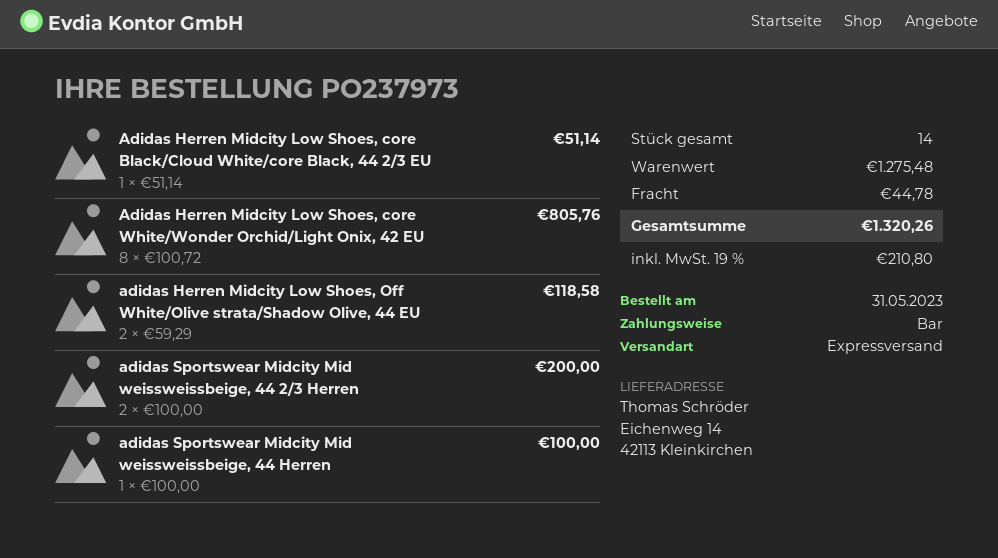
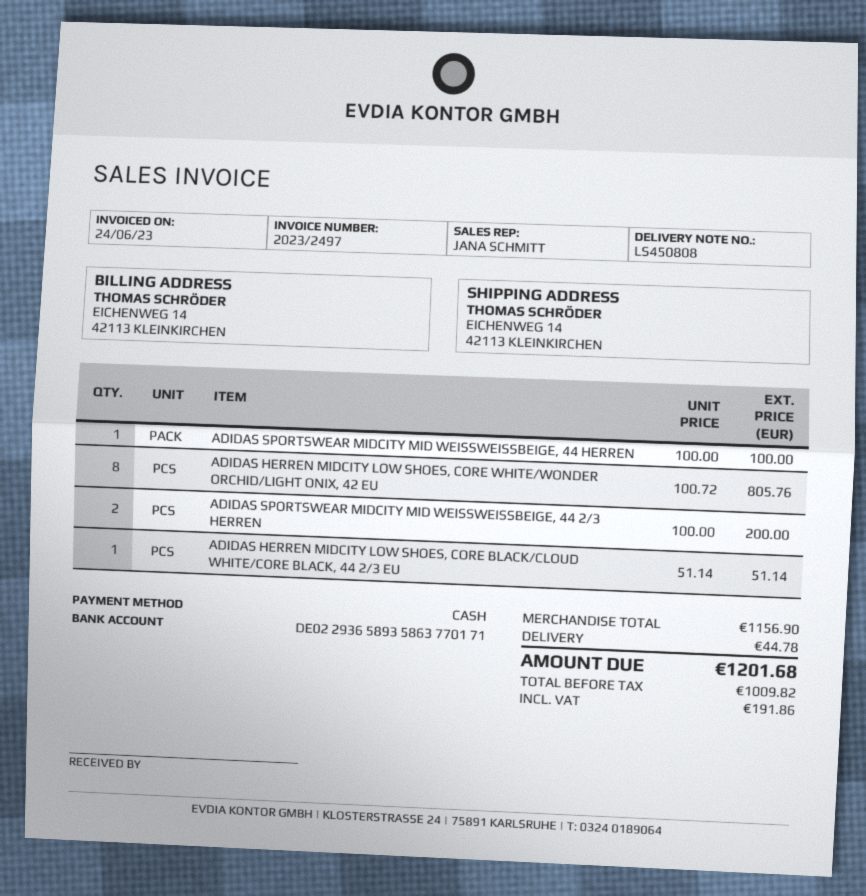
adidas Herren Midcity Low Shoes, Off White/Olive strata/Shadow Olive, 44 EU: 2 x 59.29 = 118.58 -> none
subtotal: 1275.48 -> 1156.90
tax: 210.80 -> 191.86
total: 1320.26 -> 1201.68

